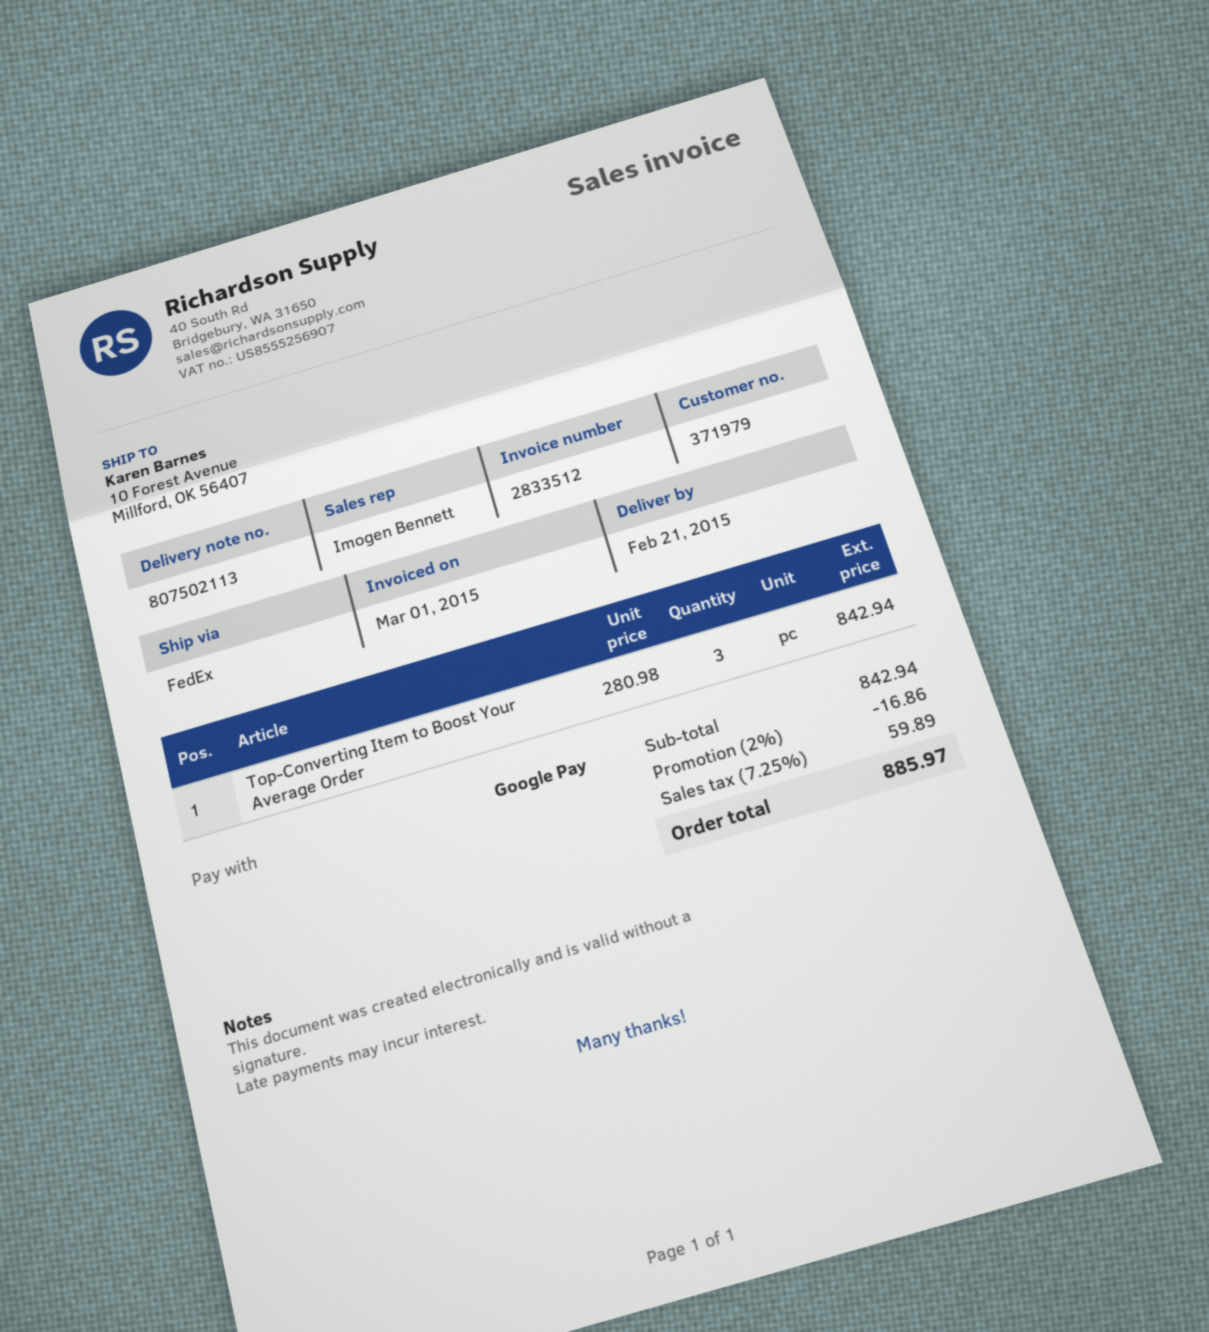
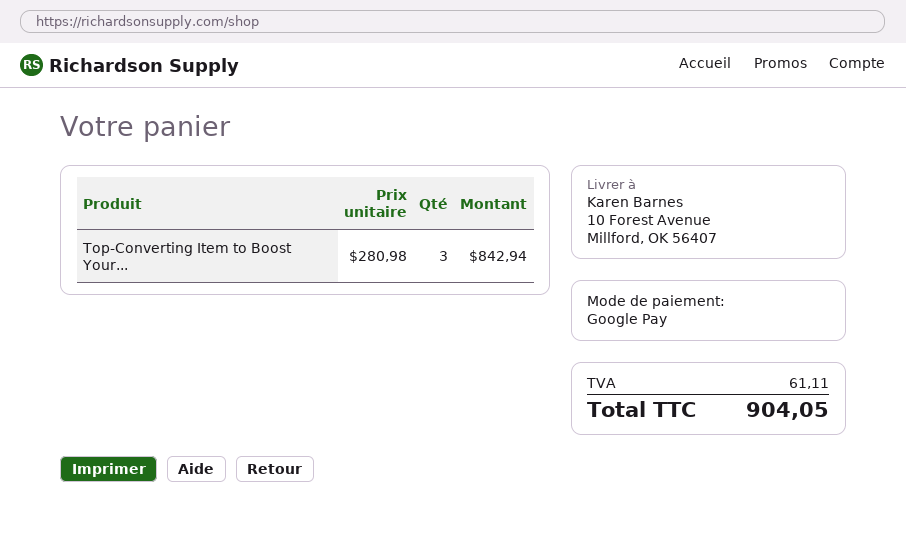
discount: 2% = 16.86 -> none
tax: 59.89 -> 61.11
total: 885.97 -> 904.05

